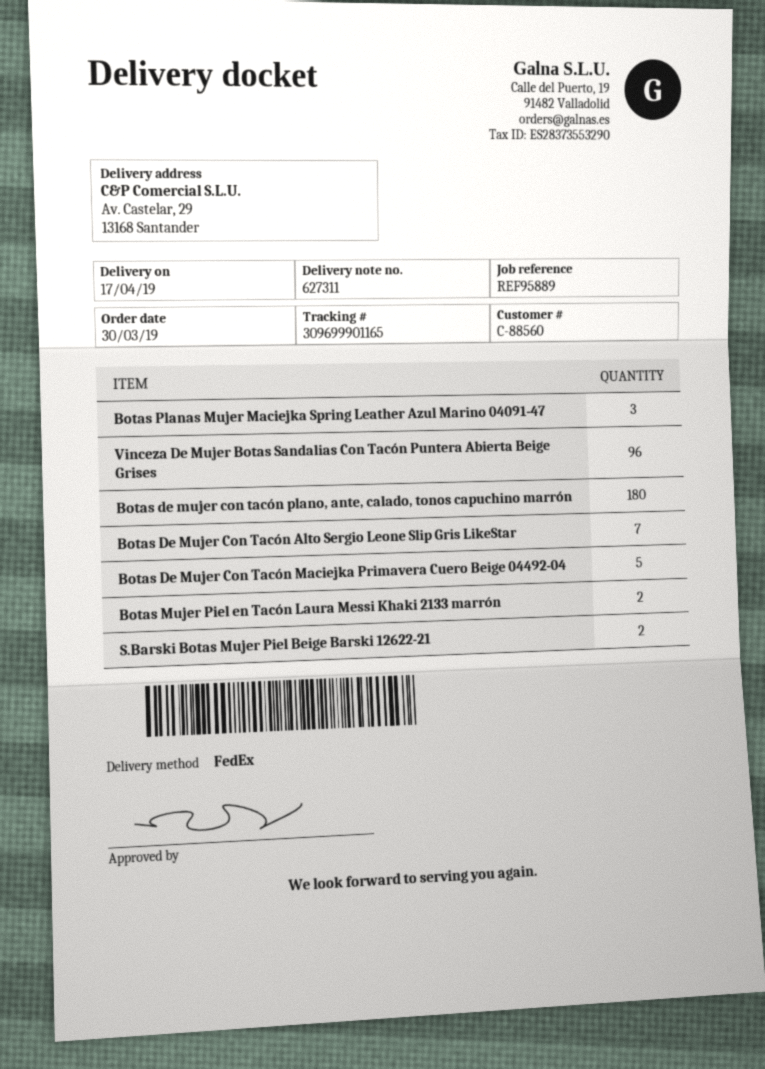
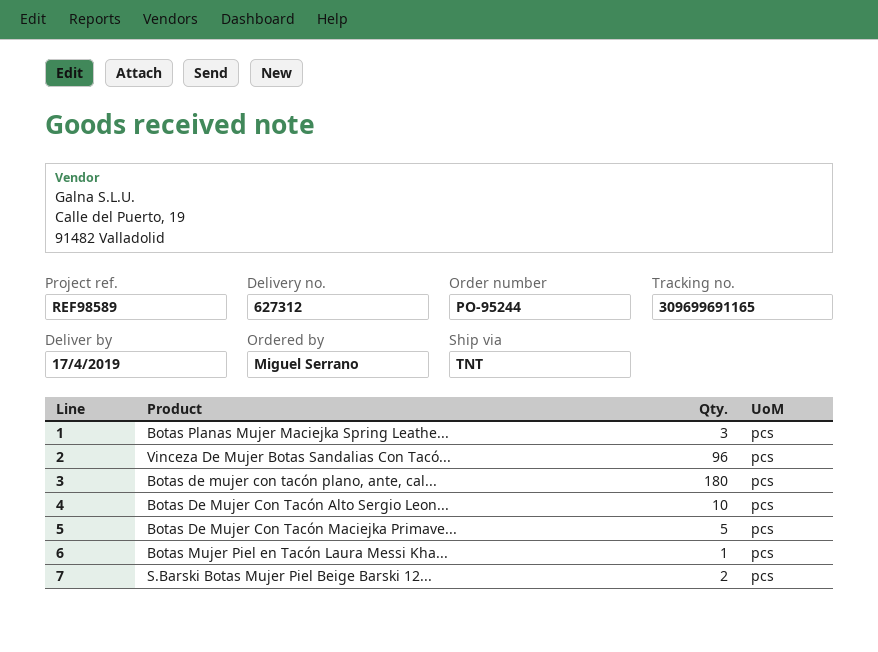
delivery note number: 627311 -> 627312
reference: REF95889 -> REF98589
shipping method: FedEx -> TNT
tracking number: 309699901165 -> 309699691165
Botas De Mujer Con Tacón Alto Sergio Leone Slip Gris LikeStar: 7 -> 10
Botas Mujer Piel en Tacón Laura Messi Khaki 2133 marrón: 2 -> 1

